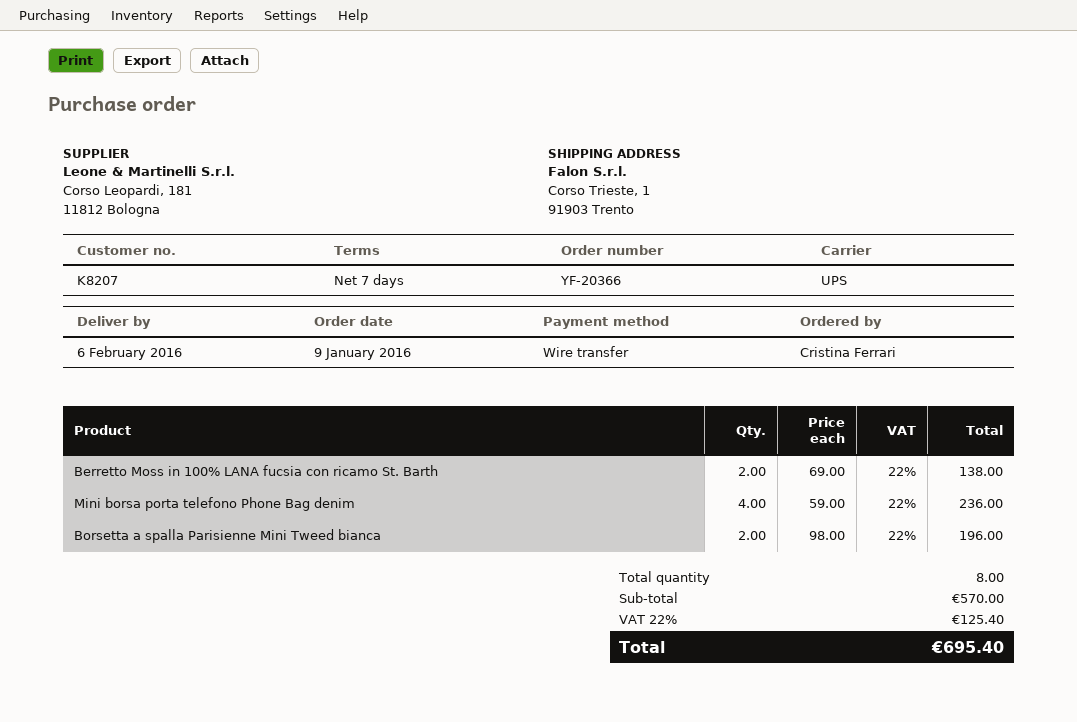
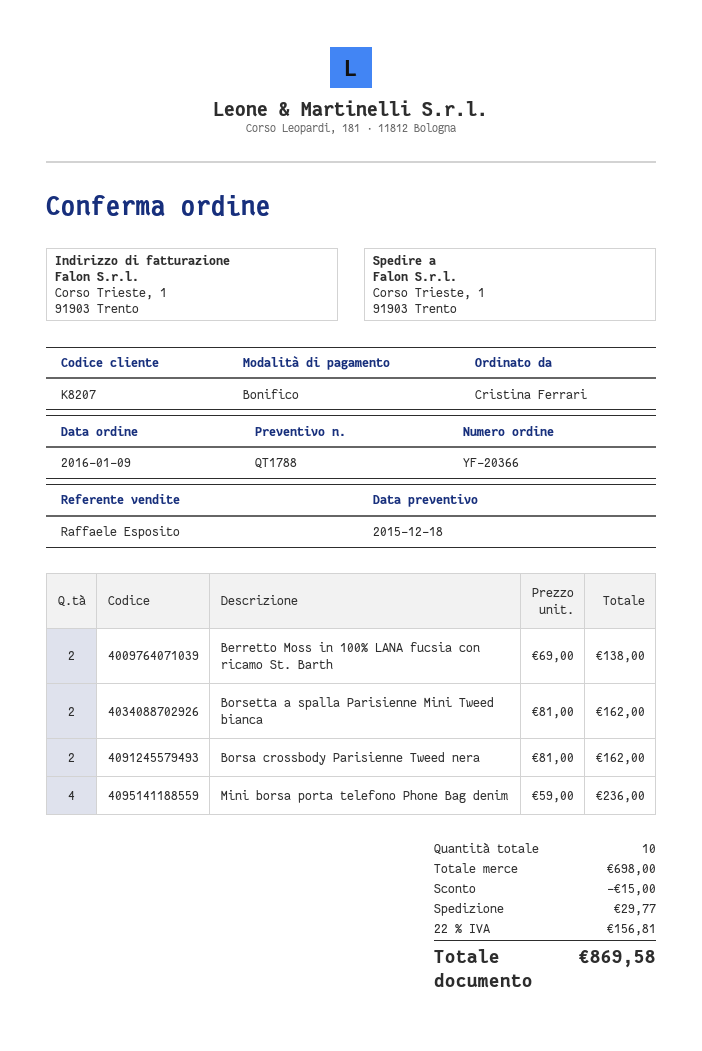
Borsetta a spalla Parisienne Mini Tweed bianca: 2 x 98.00 = 196.00 -> 2 x 81.00 = 162.00
Borsa crossbody Parisienne Tweed nera: none -> 2 x 81.00 = 162.00
total quantity: 8 -> 10
subtotal: 570.00 -> 698.00
discount: none -> 15.00
shipping: none -> 29.77
tax: 22% = 125.40 -> 22% = 156.81
total: 695.40 -> 869.58

